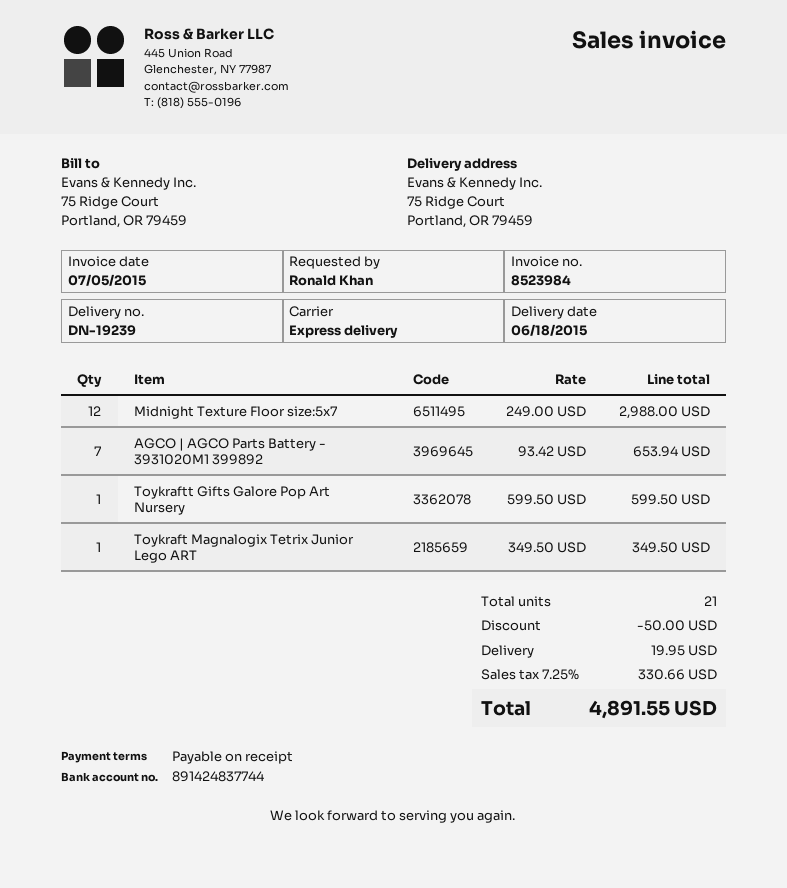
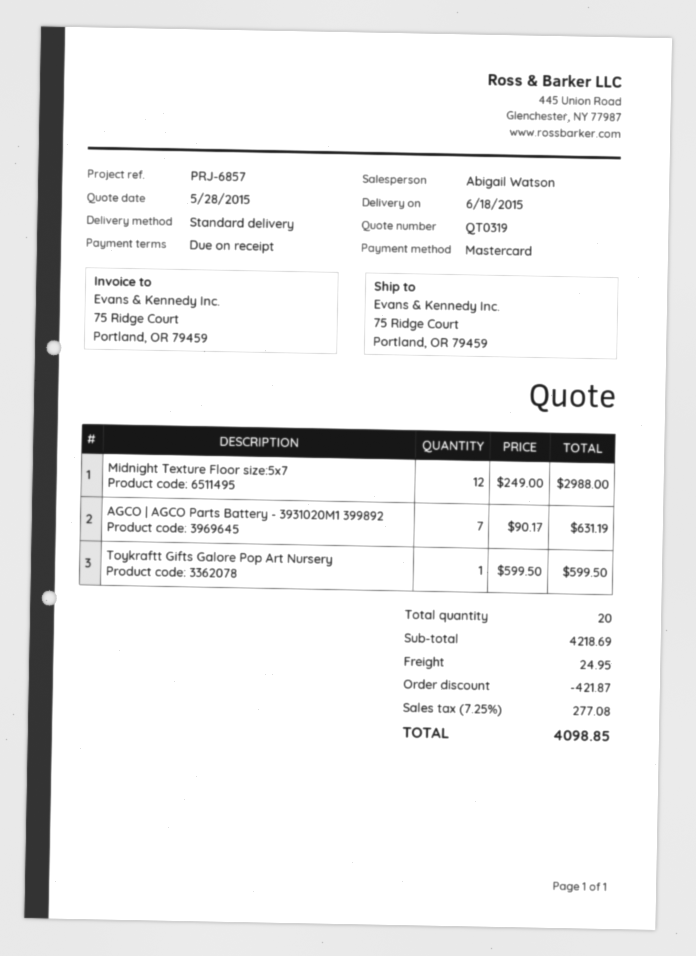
shipping method: express -> standard
AGCO | AGCO Parts Battery - 3931020M1 399892: 7 x 93.42 = 653.94 -> 7 x 90.17 = 631.19
Toykraft Magnalogix Tetrix Junior Lego ART: 1 x 349.50 = 349.50 -> none
total quantity: 21 -> 20
discount: 50.00 -> 421.87
shipping: 19.95 -> 24.95
tax: 7.25% = 330.66 -> 7.25% = 277.08
total: 4891.55 -> 4098.85

